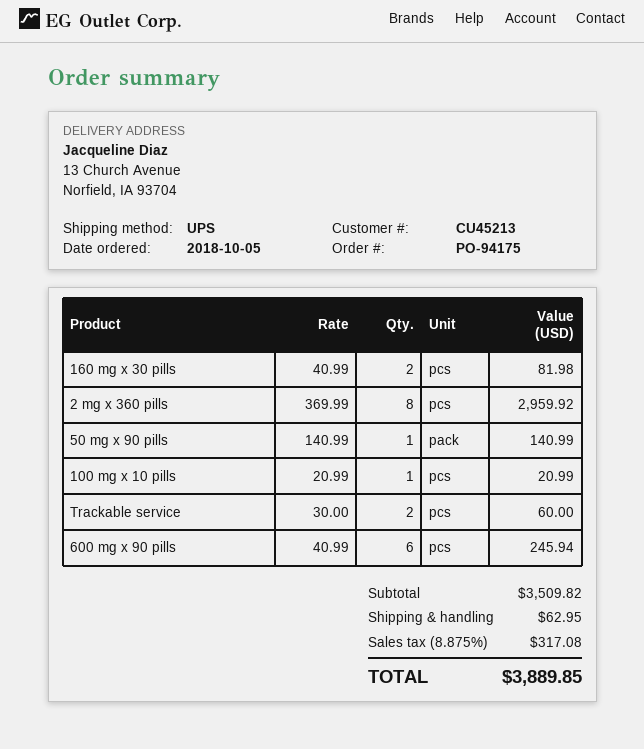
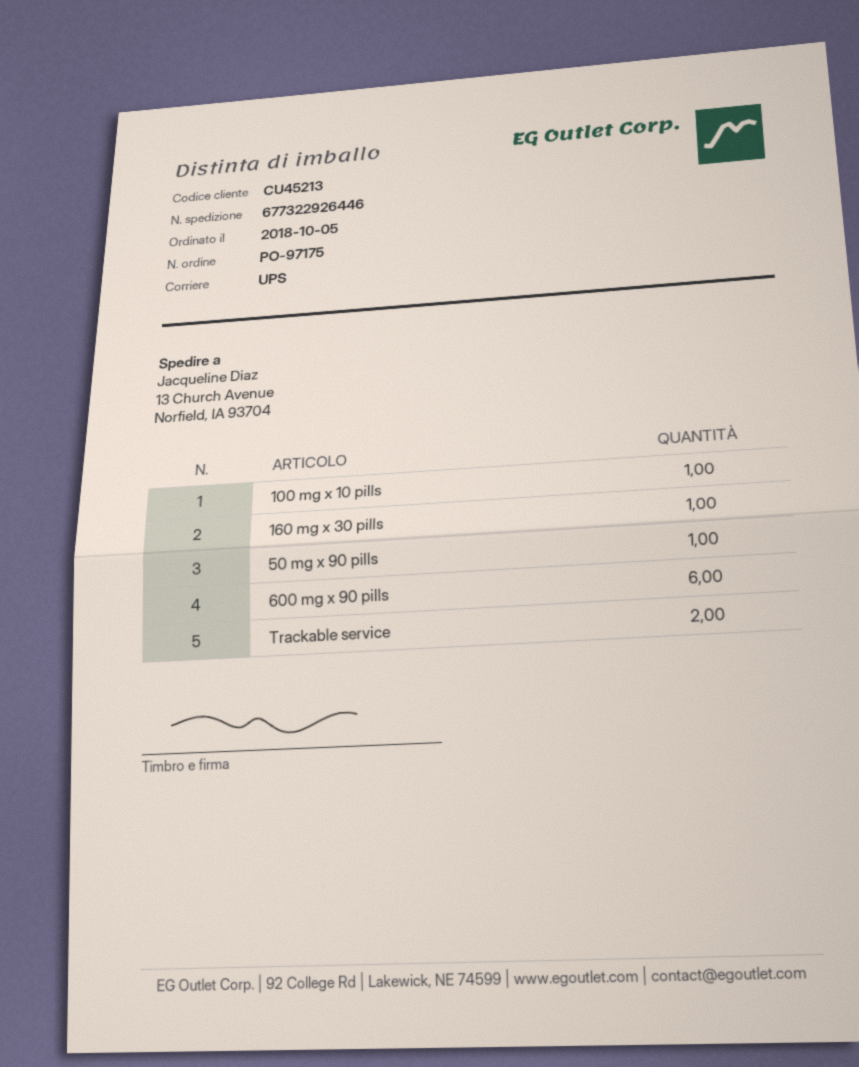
order number: PO-94175 -> PO-97175
160 mg x 30 pills: 2 -> 1
2 mg x 360 pills: 8 -> none

